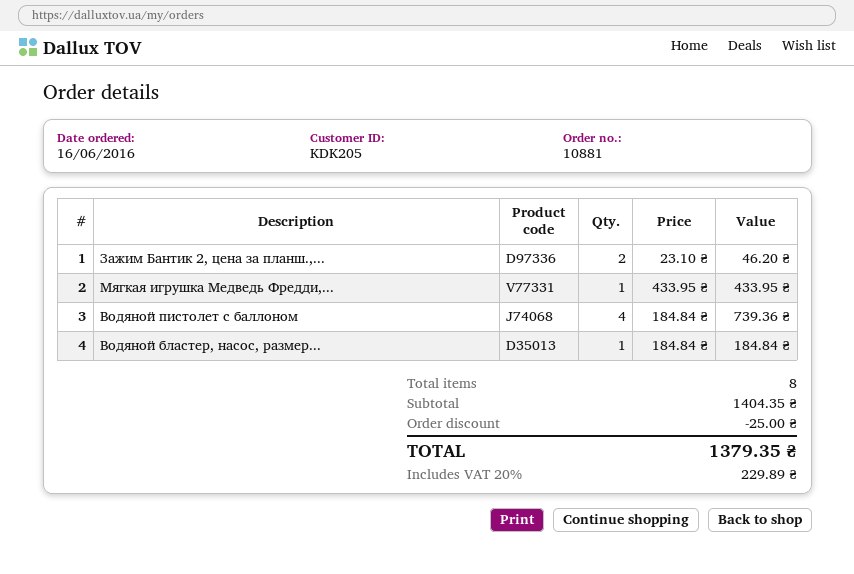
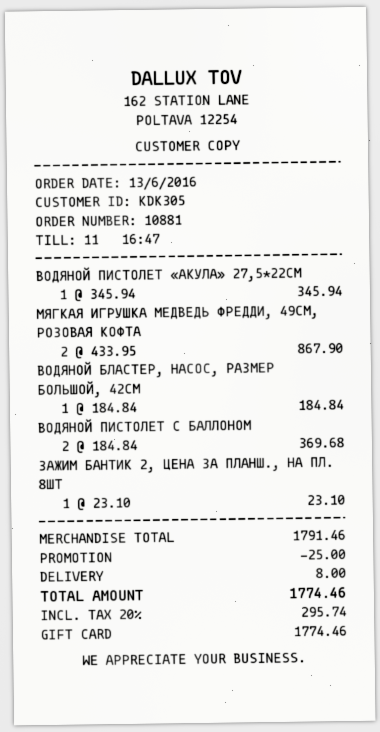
order date: 2016-06-16 -> 2016-06-13
customer number: KDK205 -> KDK305
Зажим Бантик 2, цена за планш.,...: 2 x 23.10 = 46.20 -> 1 x 23.10 = 23.10
Мягкая игрушка Медведь Фредди,...: 1 x 433.95 = 433.95 -> 2 x 433.95 = 867.90
Водяной пистолет с баллоном: 4 x 184.84 = 739.36 -> 2 x 184.84 = 369.68
ВОДЯНОЙ ПИСТОЛЕТ «АКУЛА» 27,5*22СМ: none -> 1 x 345.94 = 345.94
subtotal: 1404.35 -> 1791.46
shipping: none -> 8.00
tax: 20% = 229.89 -> 20% = 295.74
total: 1379.35 -> 1774.46

